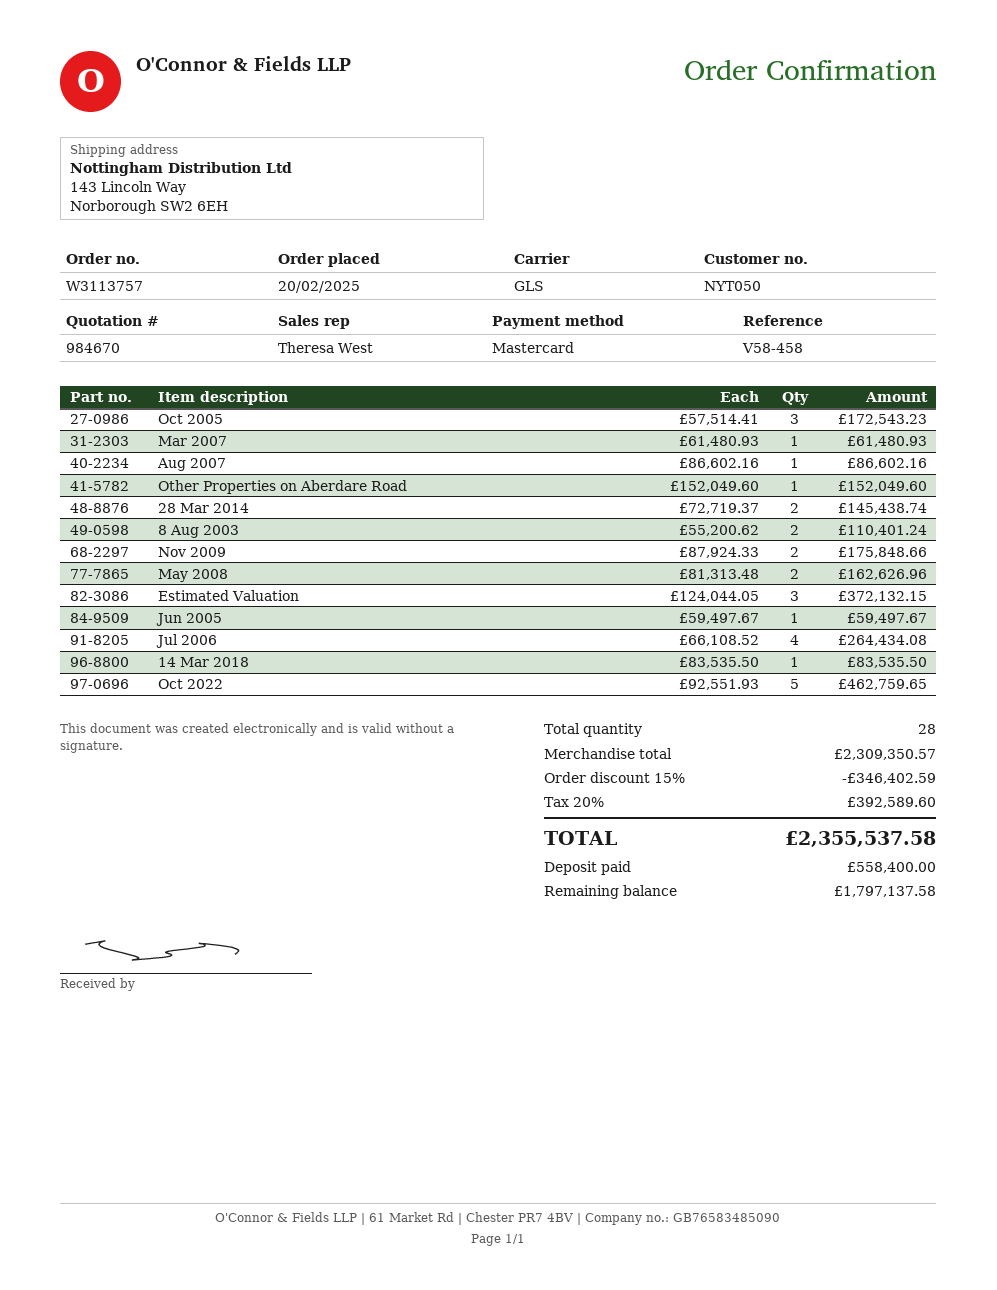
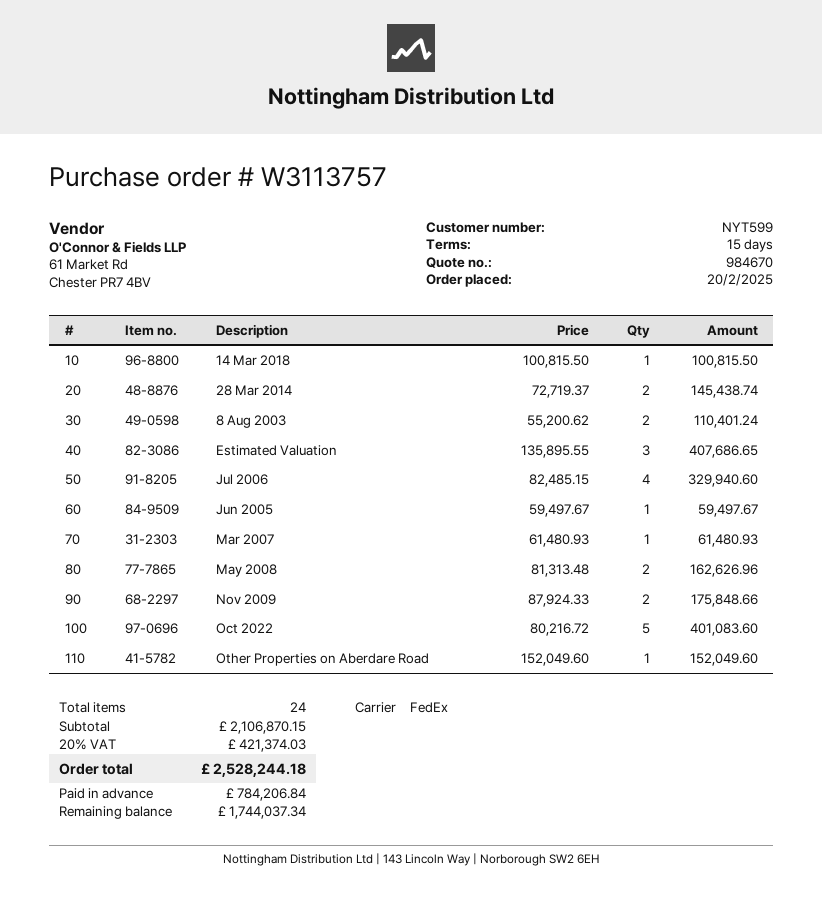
customer number: NYT050 -> NYT599
shipping method: GLS -> FedEx
Oct 2005: 3 x 57514.41 = 172543.23 -> none
Aug 2007: 1 x 86602.16 = 86602.16 -> none
Estimated Valuation: 3 x 124044.05 = 372132.15 -> 3 x 135895.55 = 407686.65
Jul 2006: 4 x 66108.52 = 264434.08 -> 4 x 82485.15 = 329940.60
14 Mar 2018: 1 x 83535.50 = 83535.50 -> 1 x 100815.50 = 100815.50
Oct 2022: 5 x 92551.93 = 462759.65 -> 5 x 80216.72 = 401083.60
total quantity: 28 -> 24
subtotal: 2309350.57 -> 2106870.15
discount: 15% = 346402.59 -> none
tax: 20% = 392589.60 -> 20% = 421374.03
total: 2355537.58 -> 2528244.18
deposit: 558400.00 -> 784206.84
balance: 1797137.58 -> 1744037.34

